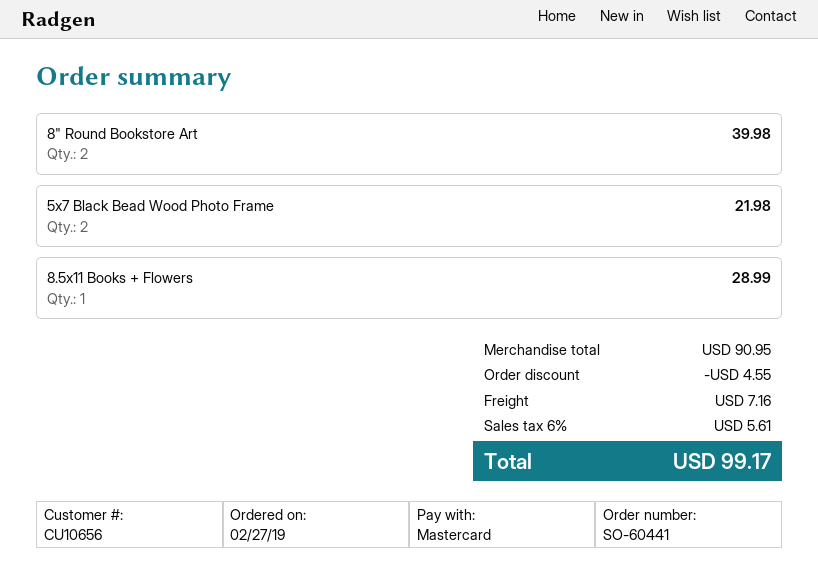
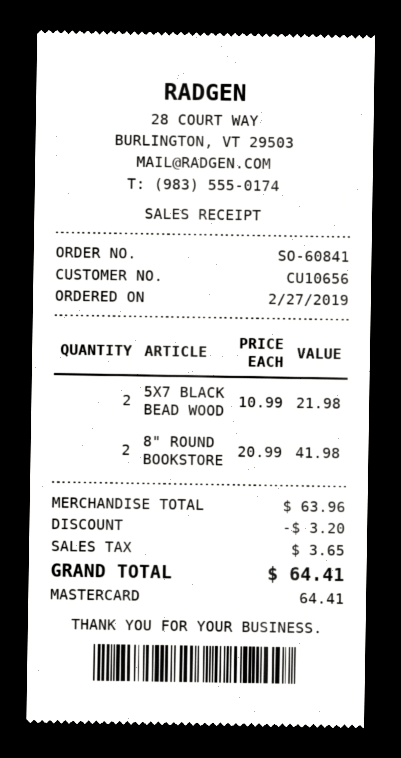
order number: SO-60441 -> SO-60841
8" Round Bookstore Art: 2 for 39.98 -> 2 for 41.98
8.5x11 Books + Flowers: 1 for 28.99 -> none
subtotal: 90.95 -> 63.96
discount: 4.55 -> 3.20
shipping: 7.16 -> none
tax: 5.61 -> 3.65
total: 99.17 -> 64.41

